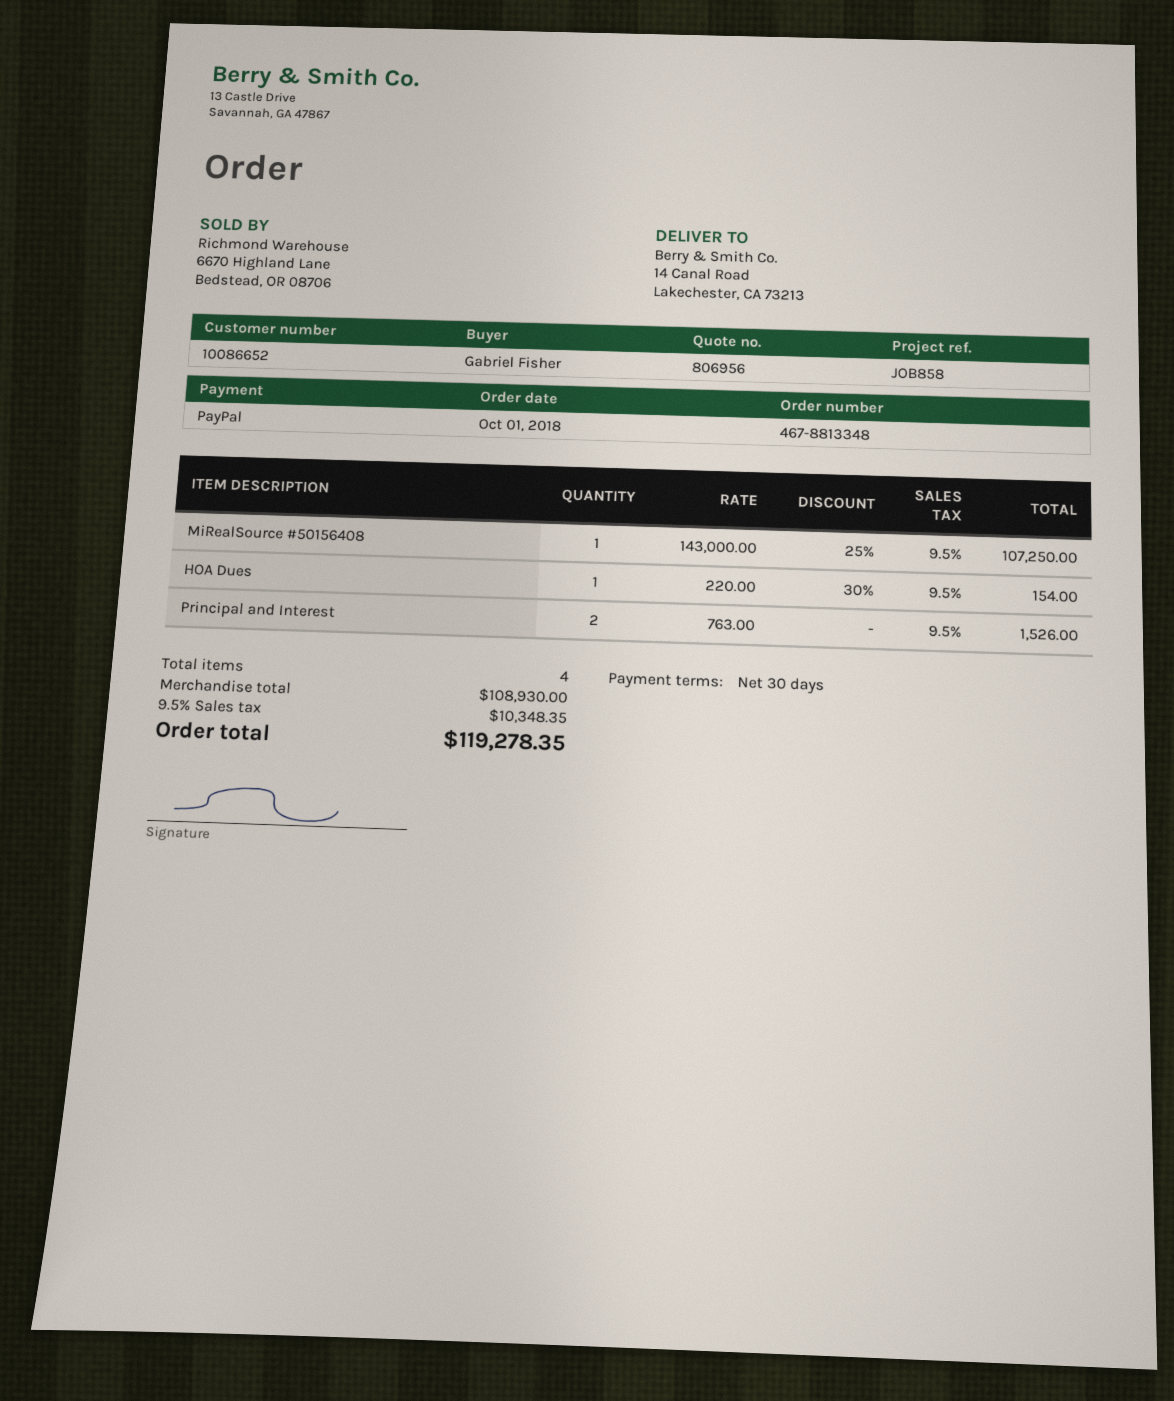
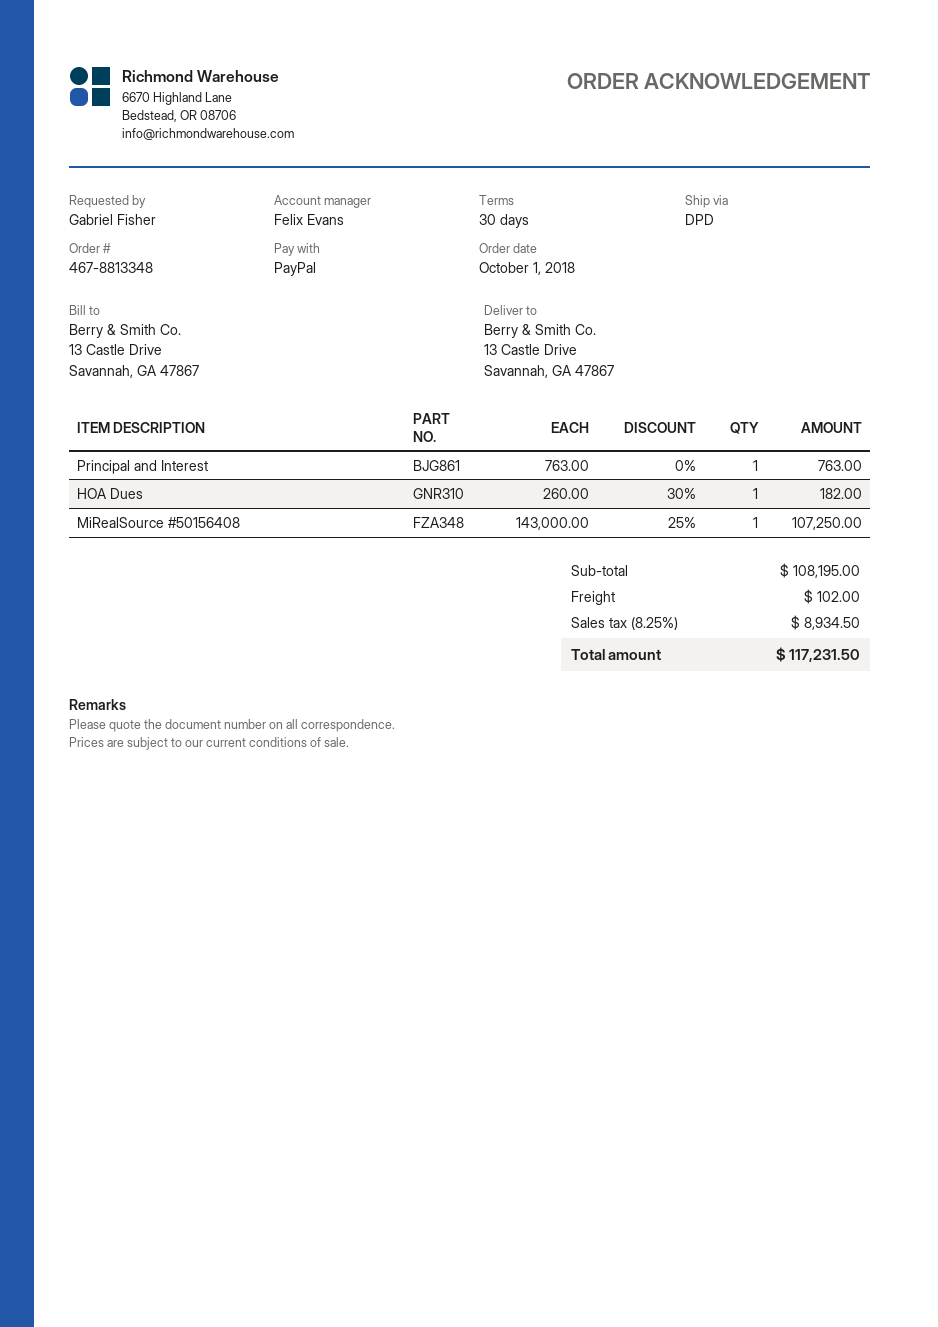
ship to: 14 Canal Road, Lakechester, CA 73213 -> 13 Castle Drive, Savannah, GA 47867
HOA Dues: 1 x 220.00 - 30% = 154.00 -> 1 x 260.00 - 30% = 182.00
Principal and Interest: 2 x 763.00 = 1526.00 -> 1 x 763.00 = 763.00
subtotal: 108930.00 -> 108195.00
shipping: none -> 102.00
tax: 9.5% = 10348.35 -> 8.25% = 8934.50
total: 119278.35 -> 117231.50

